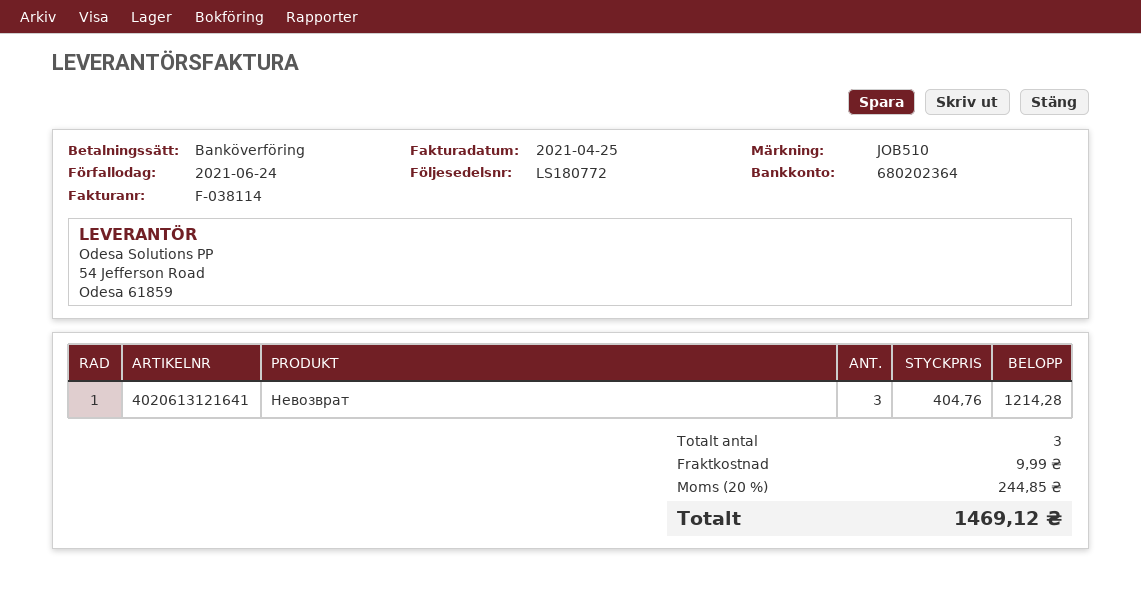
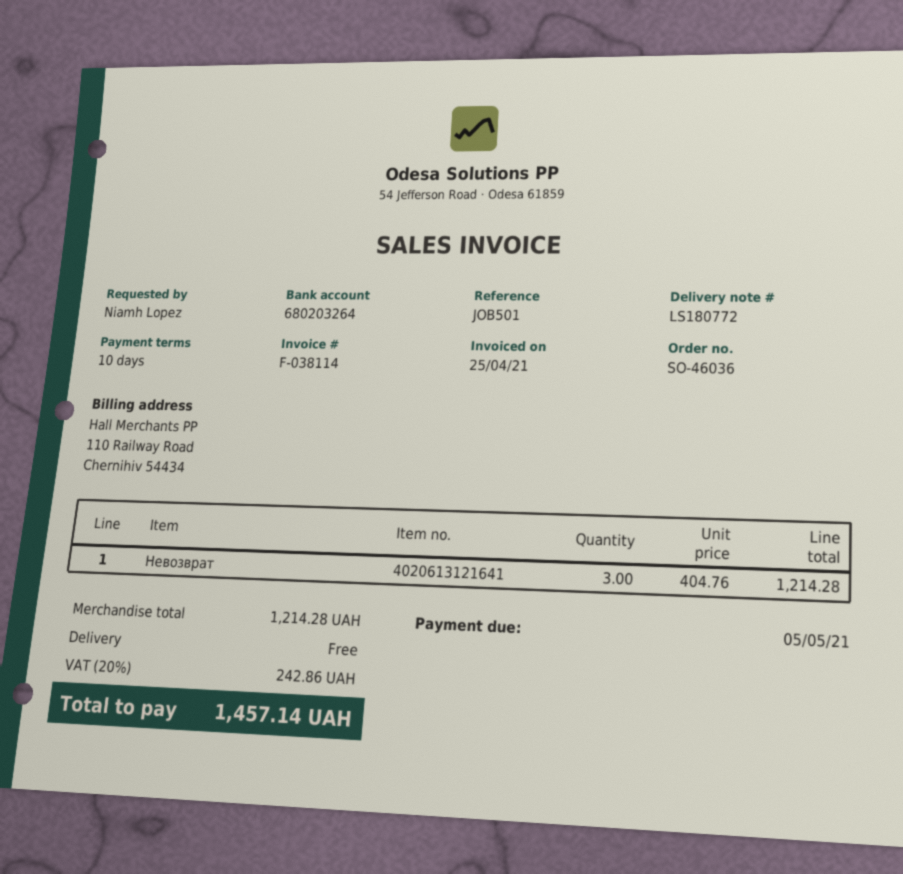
due date: 2021-06-24 -> 2021-05-05
reference: JOB510 -> JOB501
bank account: 680202364 -> 680203264
shipping: 9.99 -> 0.00
tax: 20% = 244.85 -> 20% = 242.86
total: 1469.12 -> 1457.14

